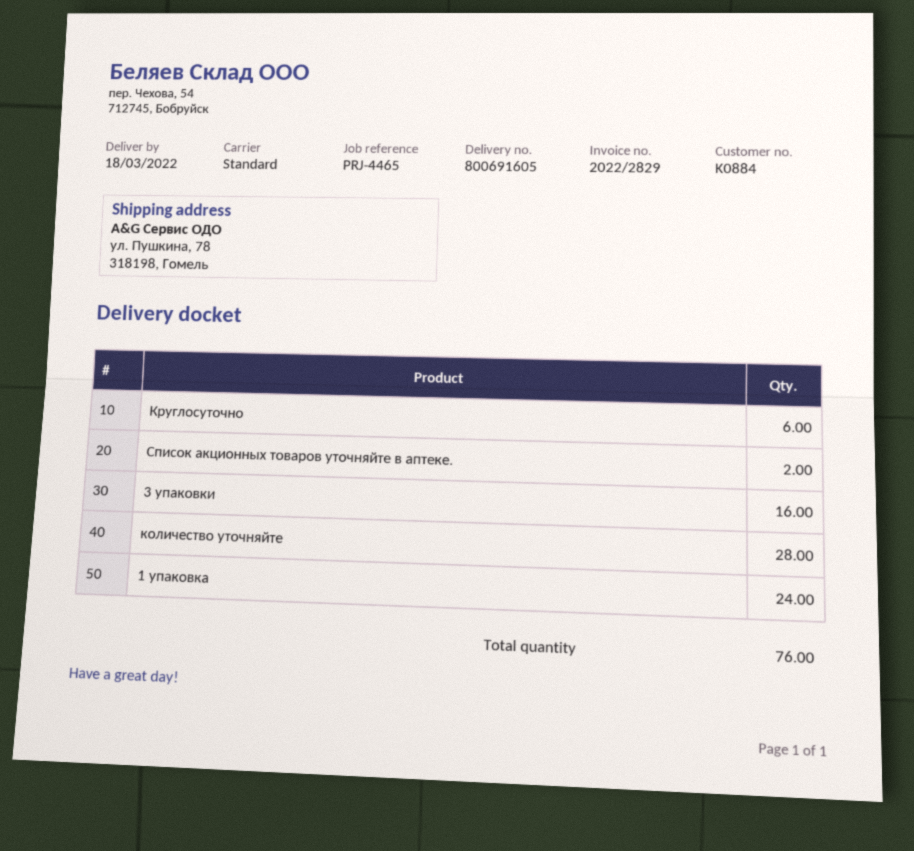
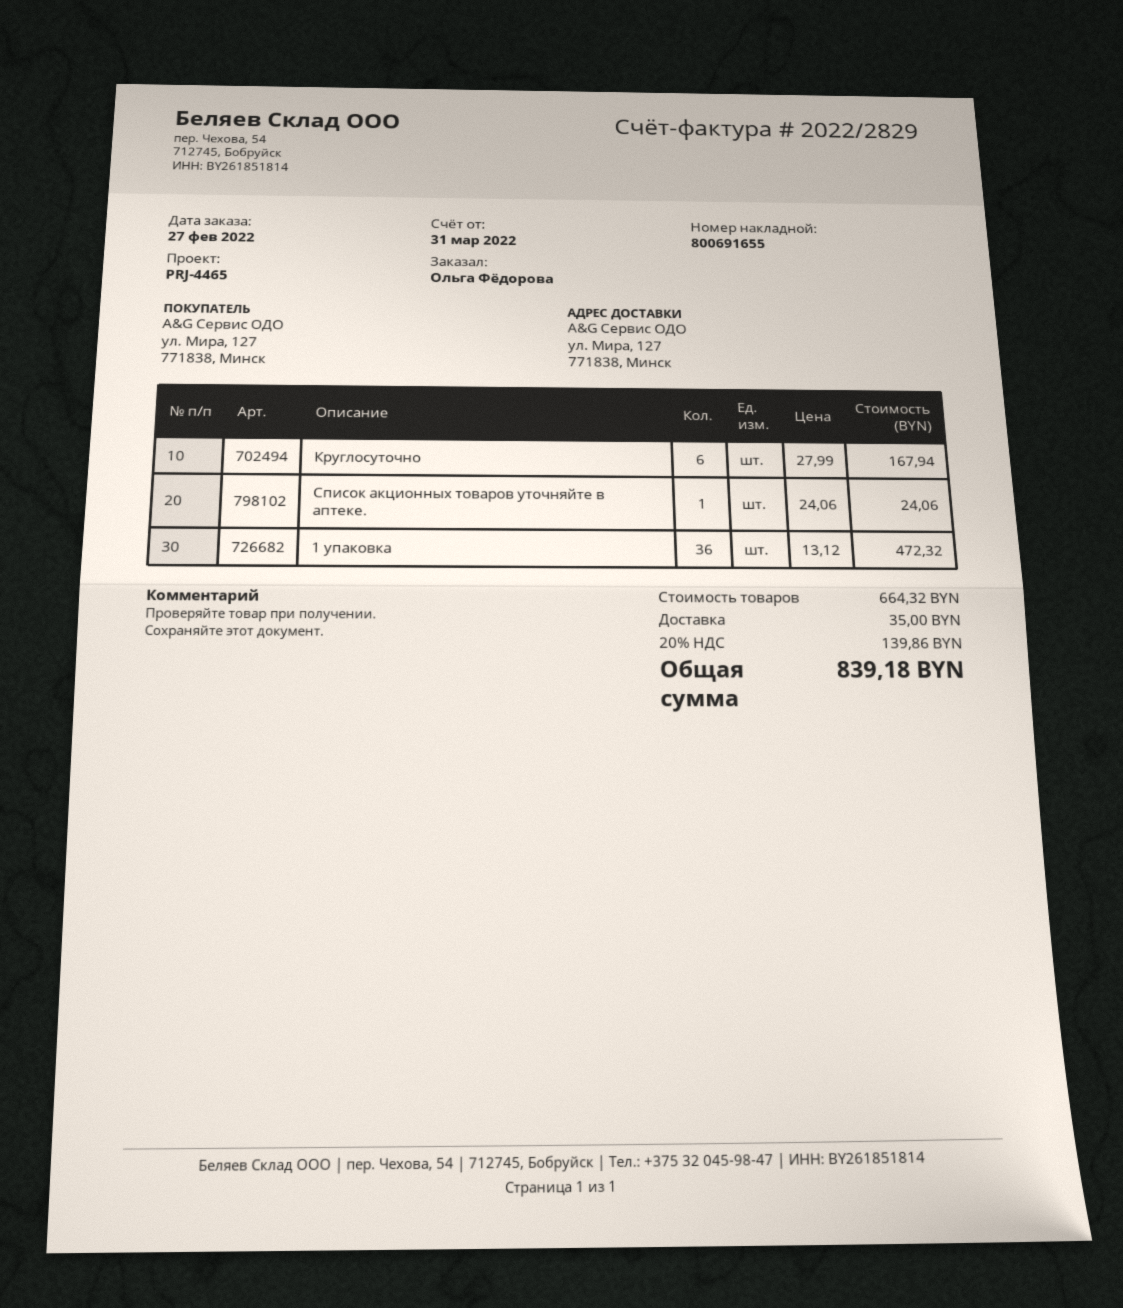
delivery note number: 800691605 -> 800691655
ship to: ул. Пушкина, 78, 318198, Гомель -> ул. Мира, 127, 771838, Минск
Список акционных товаров уточняйте в аптеке.: 2 -> 1
3 упаковки: 16 -> none
количество уточняйте: 28 -> none
1 упаковка: 24 -> 36

